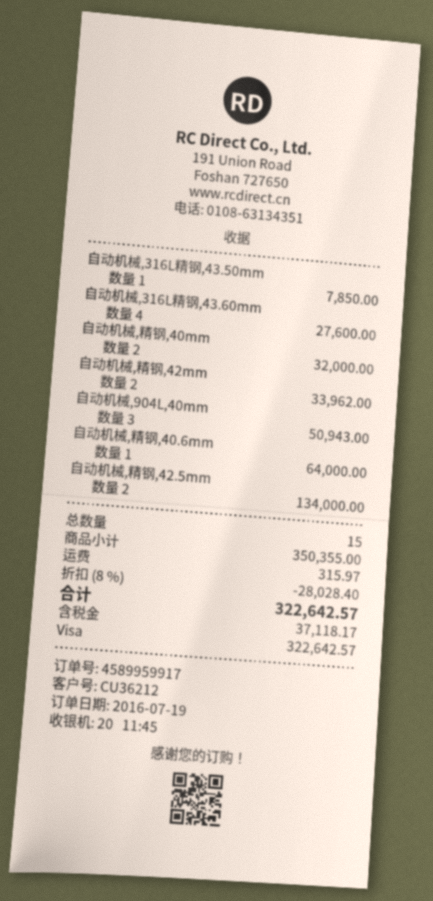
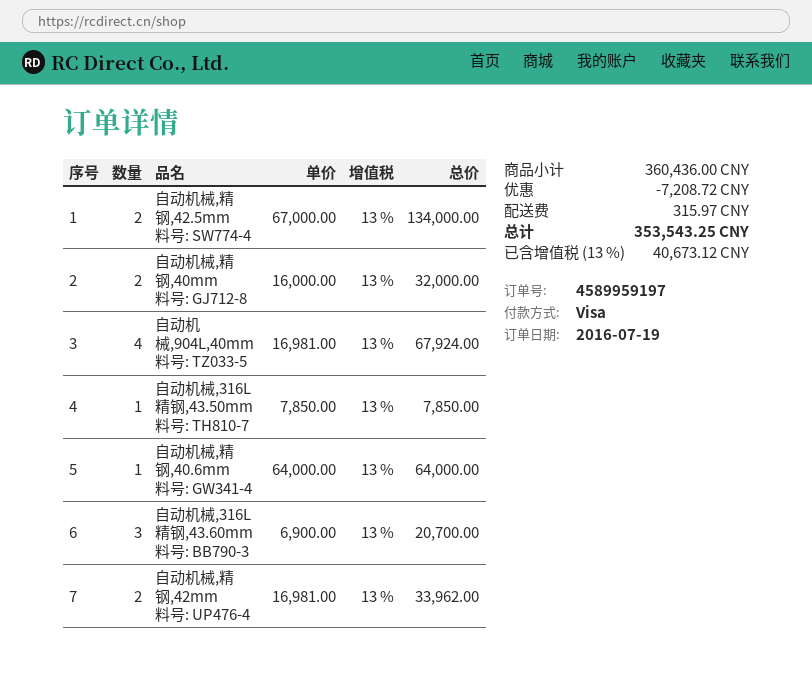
order number: 4589959917 -> 4589959197
自动机械,316L精钢,43.60mm: 4 for 27600.00 -> 3 for 20700.00
自动机械,904L,40mm: 3 for 50943.00 -> 4 for 67924.00
subtotal: 350355.00 -> 360436.00
discount: 28028.40 -> 7208.72
tax: 37118.17 -> 40673.12
total: 322642.57 -> 353543.25

